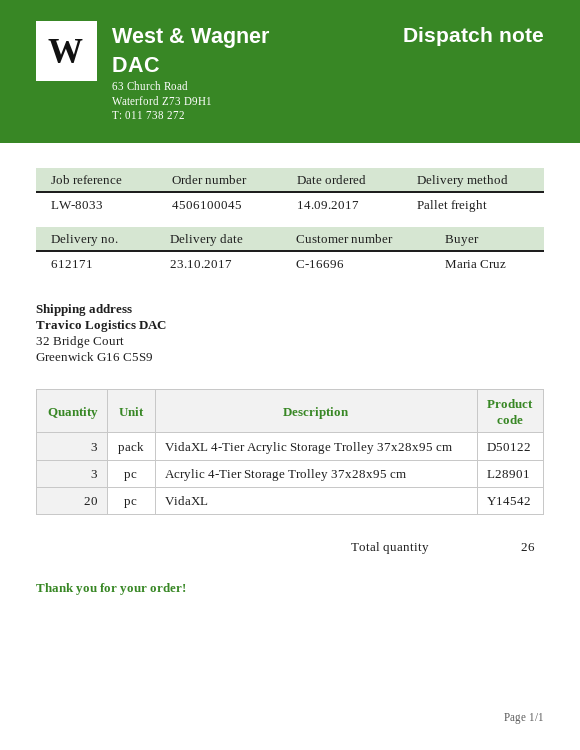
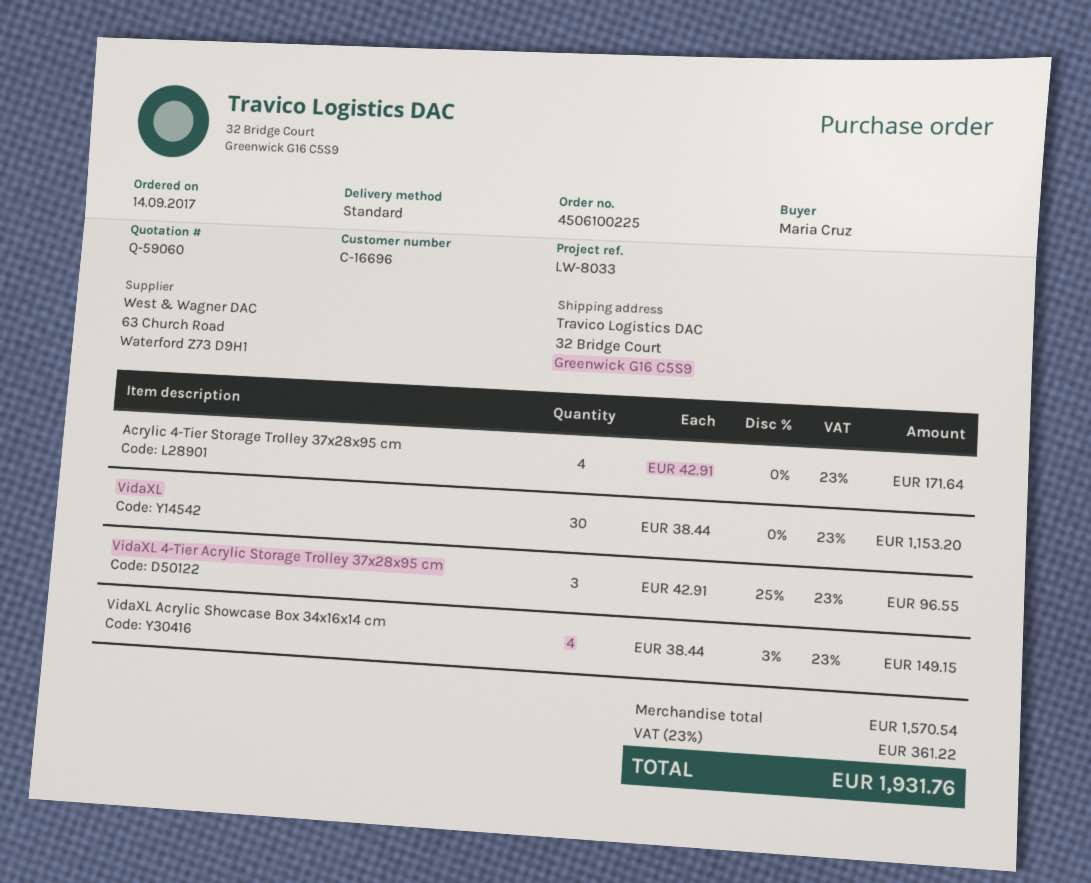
order number: 4506100045 -> 4506100225
shipping method: pallet freight -> standard
Acrylic 4-Tier Storage Trolley 37x28x95 cm: 3 -> 4
VidaXL: 20 -> 30
VidaXL Acrylic Showcase Box 34x16x14 cm: none -> 4

